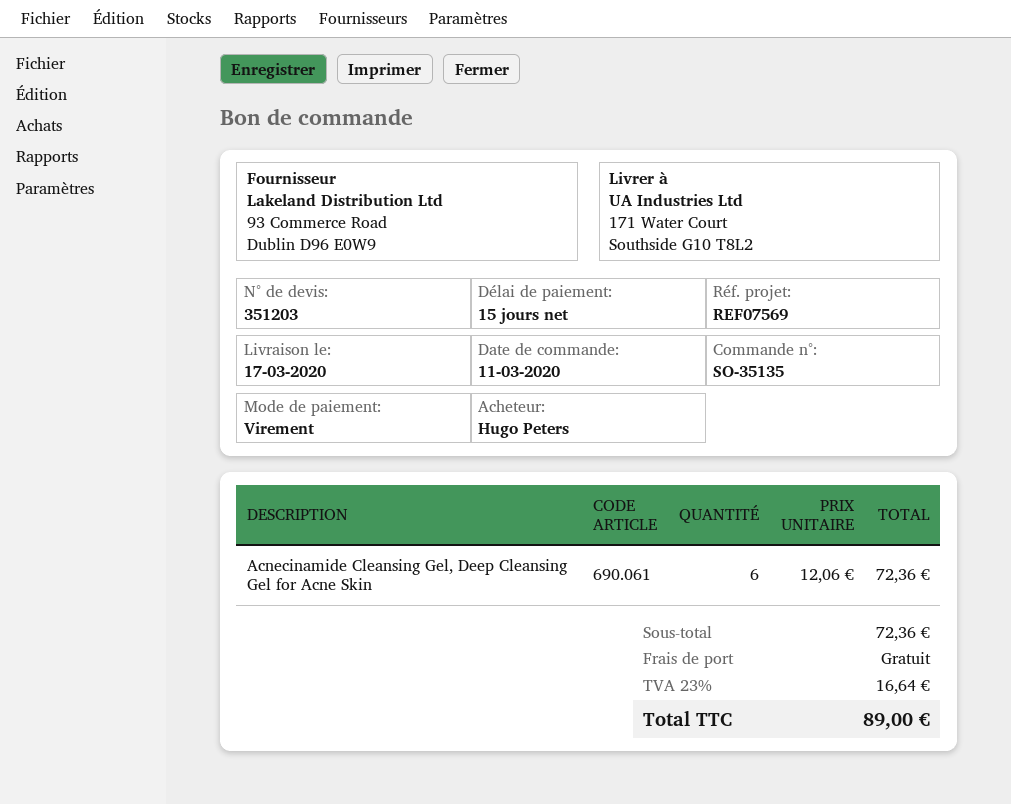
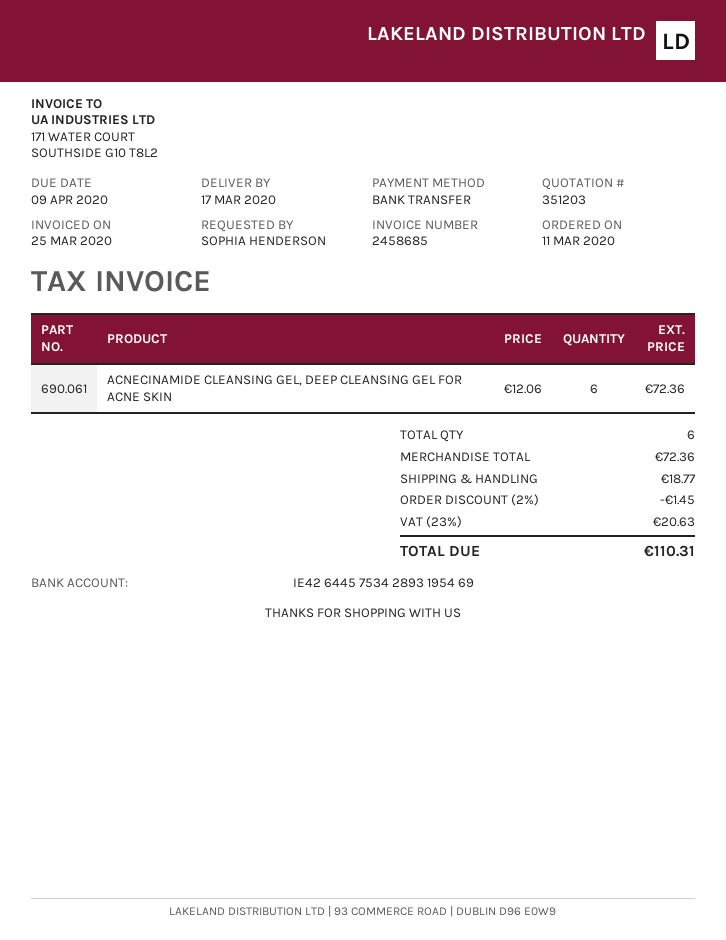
ordered by: Hugo Peters -> SOPHIA HENDERSON
discount: none -> 2% = 1.45
shipping: 0.00 -> 18.77
tax: 23% = 16.64 -> 23% = 20.63
total: 89.00 -> 110.31

